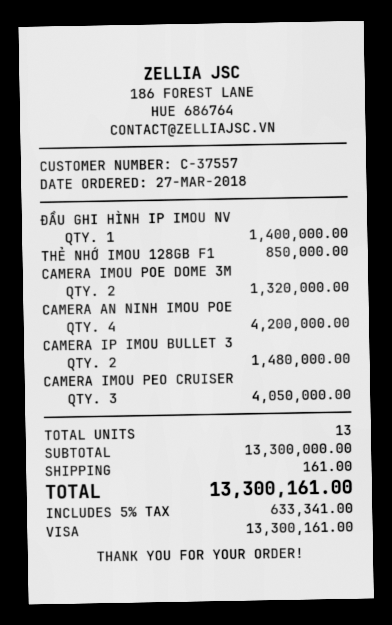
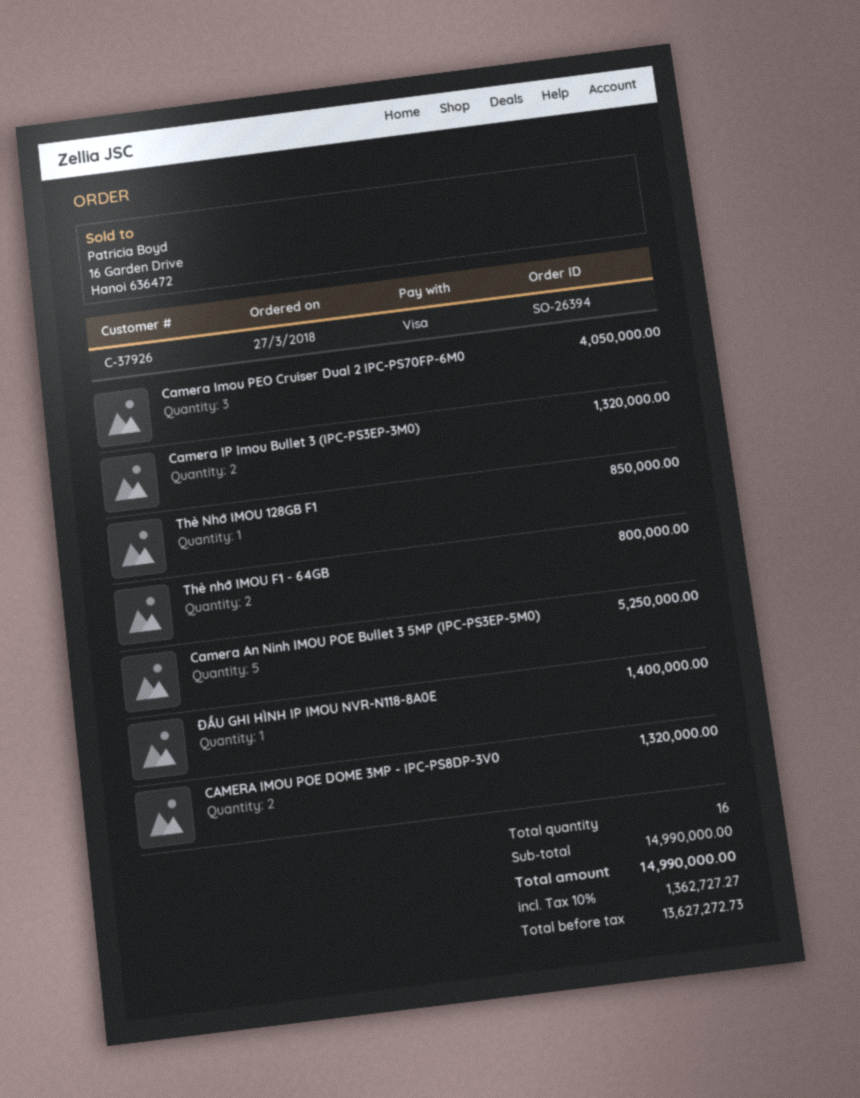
customer number: C-37557 -> C-37926
CAMERA AN NINH IMOU POE: 4 for 4200000.00 -> 5 for 5250000.00
CAMERA IP IMOU BULLET 3: 2 for 1480000.00 -> 2 for 1320000.00
Thẻ nhớ IMOU F1 - 64GB: none -> 2 for 800000.00
total quantity: 13 -> 16
subtotal: 13300000.00 -> 14990000.00
shipping: 161.00 -> none
tax: 5% = 633341.00 -> 10% = 1362727.27
total: 13300161.00 -> 14990000.00

